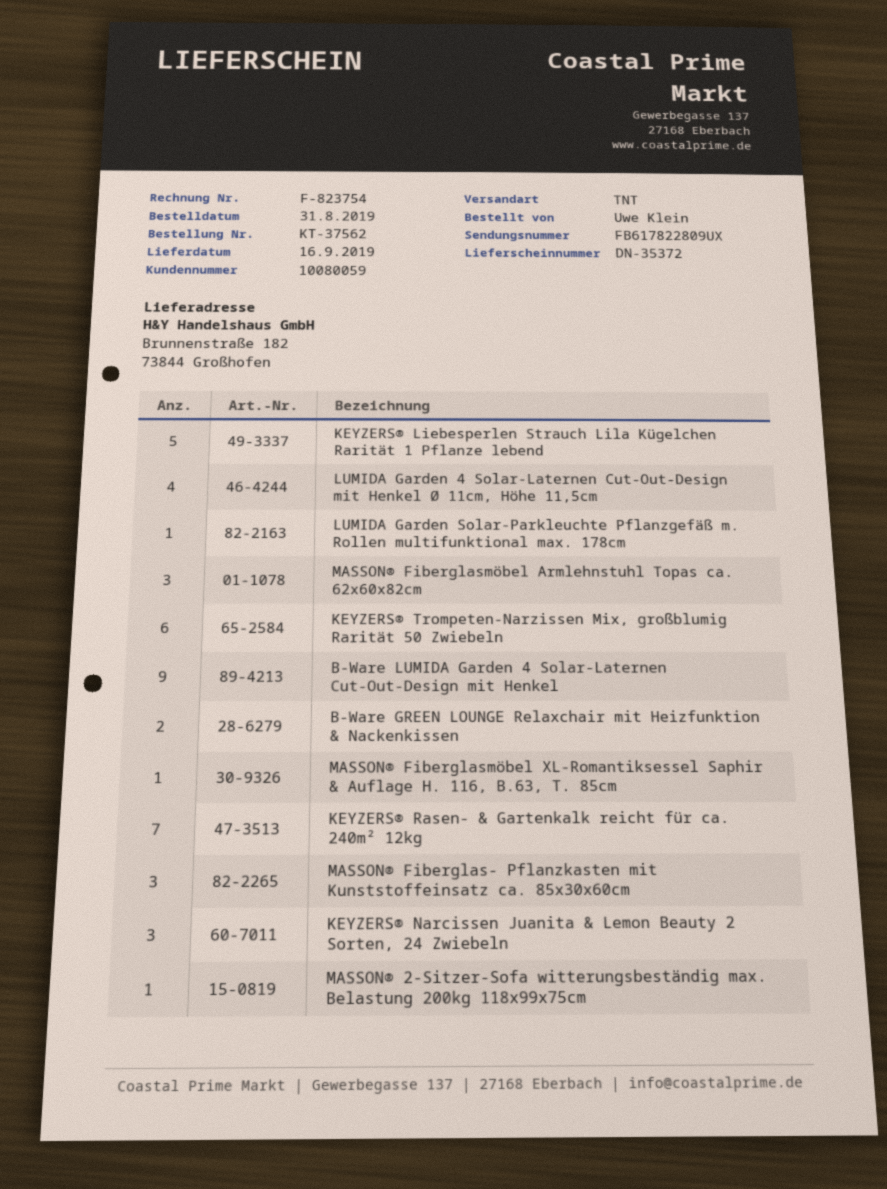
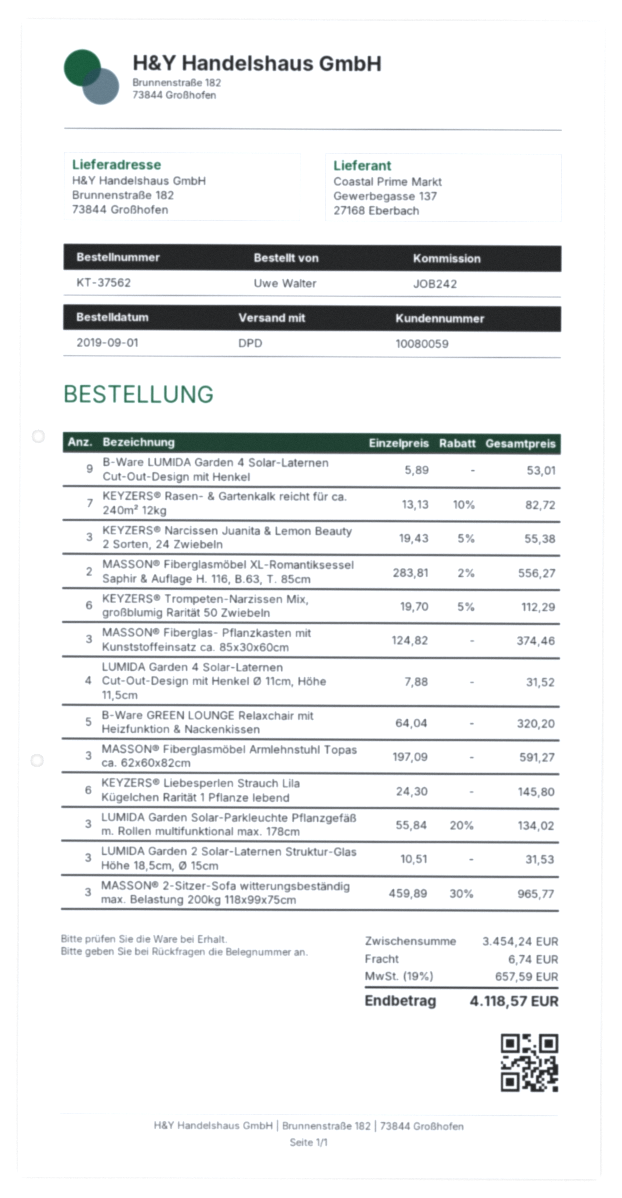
order date: 2019-08-31 -> 2019-09-01
ordered by: Uwe Klein -> Uwe Walter
shipping method: TNT -> DPD
KEYZERS® Liebesperlen Strauch Lila Kügelchen Rarität 1 Pflanze lebend: 5 -> 6
LUMIDA Garden Solar-Parkleuchte Pflanzgefäß m. Rollen multifunktional max. 178cm: 1 -> 3
B-Ware GREEN LOUNGE Relaxchair mit Heizfunktion & Nackenkissen: 2 -> 5
MASSON® Fiberglasmöbel XL-Romantiksessel Saphir & Auflage H. 116, B.63, T. 85cm: 1 -> 2
MASSON® 2-Sitzer-Sofa witterungsbeständig max. Belastung 200kg 118x99x75cm: 1 -> 3
LUMIDA Garden 2 Solar-Laternen Struktur-Glas Höhe 18,5cm, Ø 15cm: none -> 3

